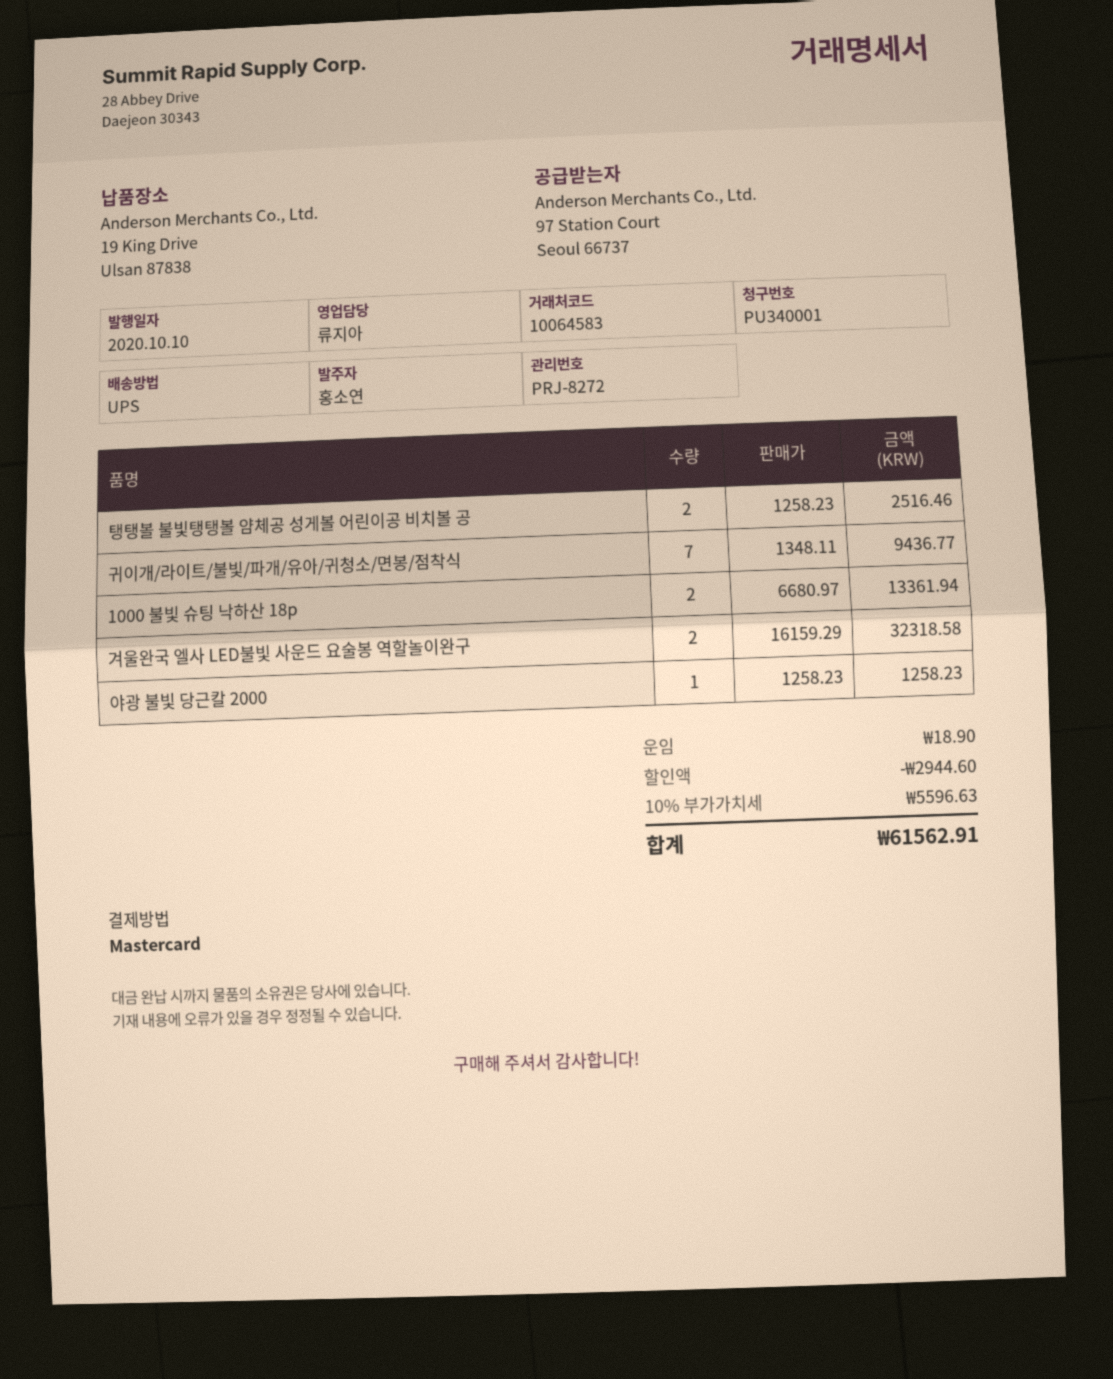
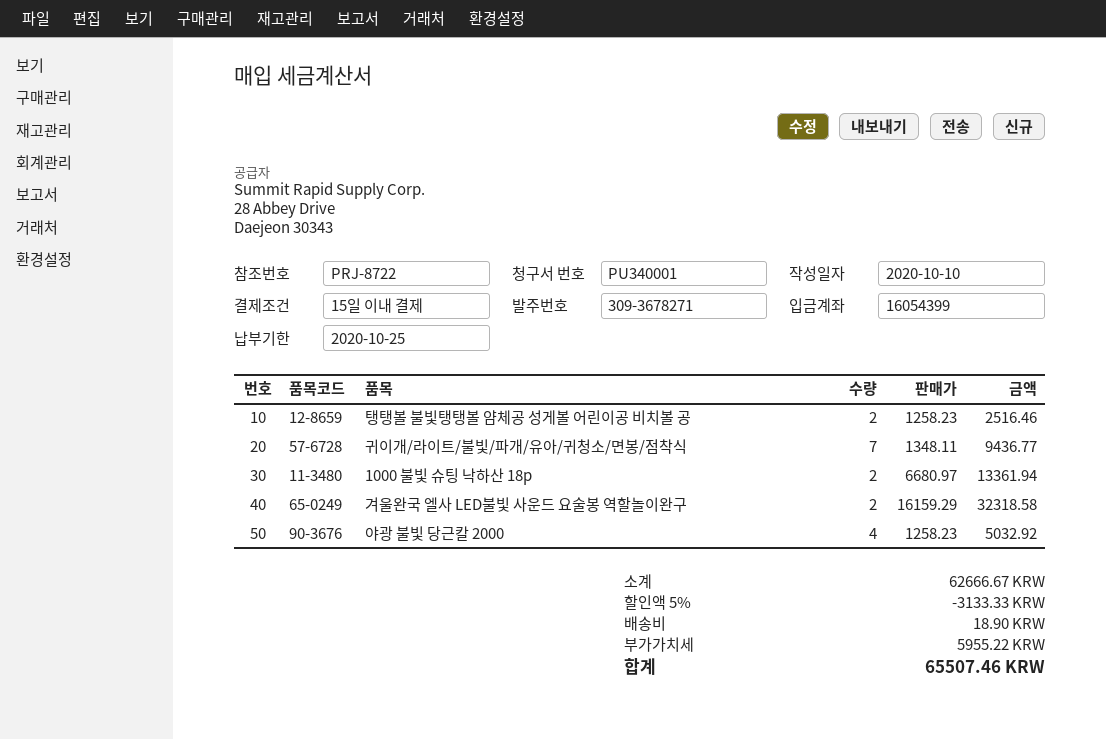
reference: PRJ-8272 -> PRJ-8722
야광 불빛 당근칼 2000: 1 x 1258.23 = 1258.23 -> 4 x 1258.23 = 5032.92
discount: 2944.60 -> 3133.33
tax: 5596.63 -> 5955.22
total: 61562.91 -> 65507.46

